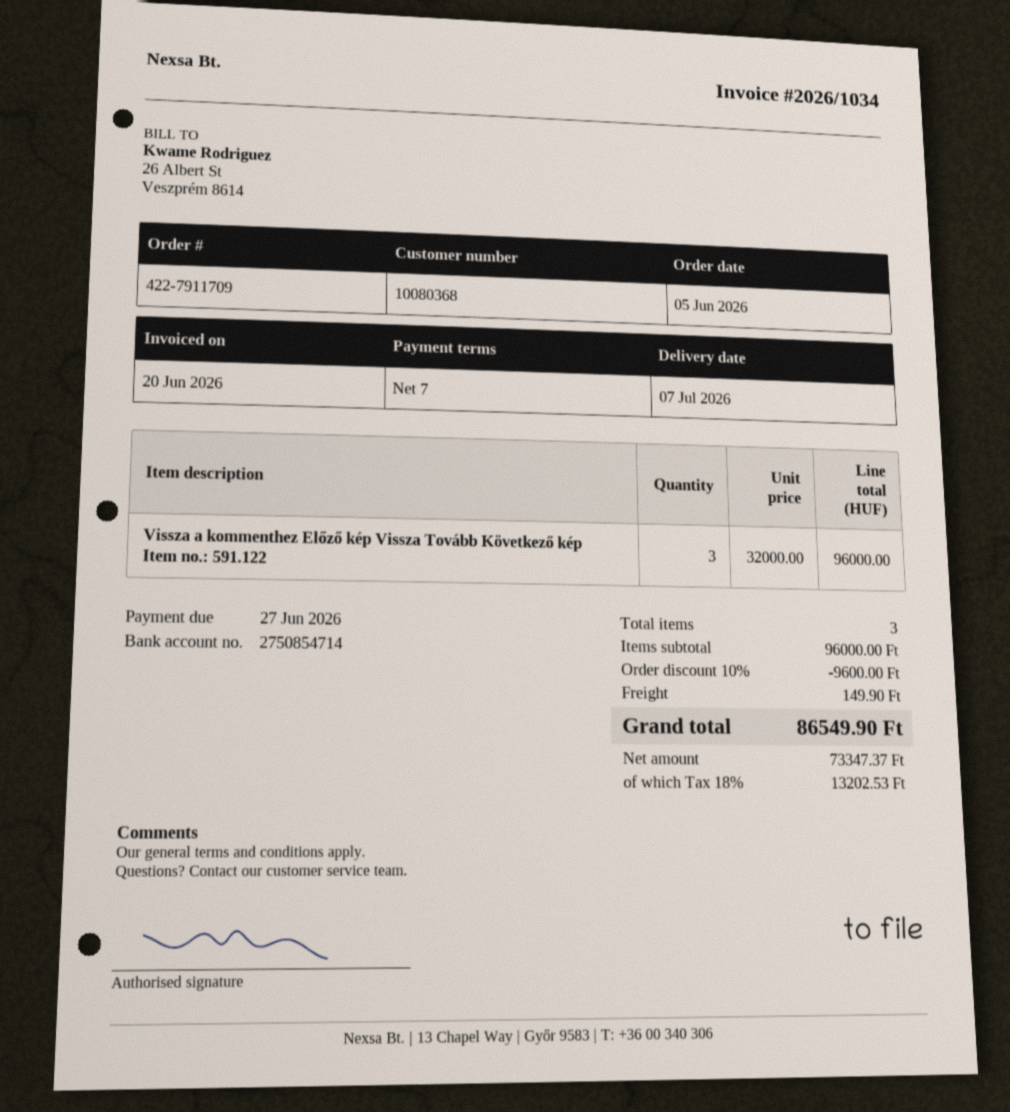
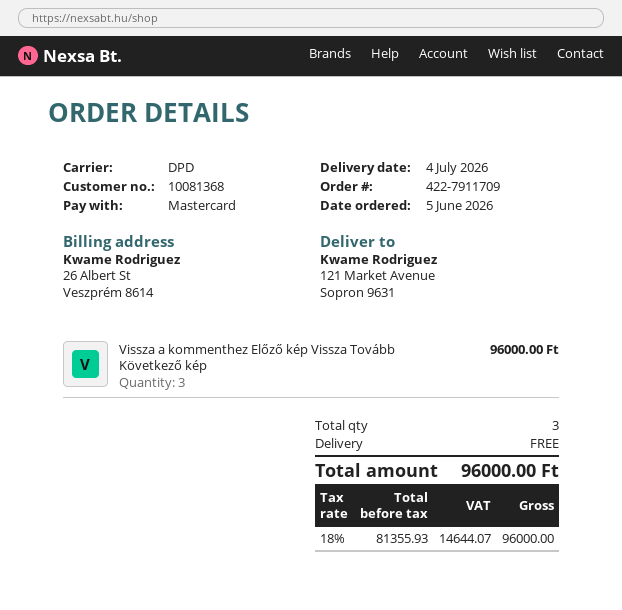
delivery date: 2026-07-07 -> 2026-07-04
customer number: 10080368 -> 10081368
discount: 10% = 9600.00 -> none
shipping: 149.90 -> 0.00
net: 73347.37 -> 81355.93
tax: 18% = 13202.53 -> 18% = 14644.07
total: 86549.90 -> 96000.00

